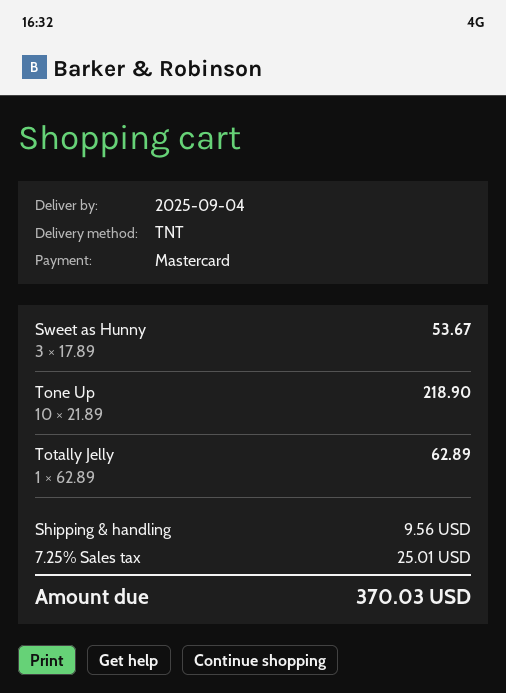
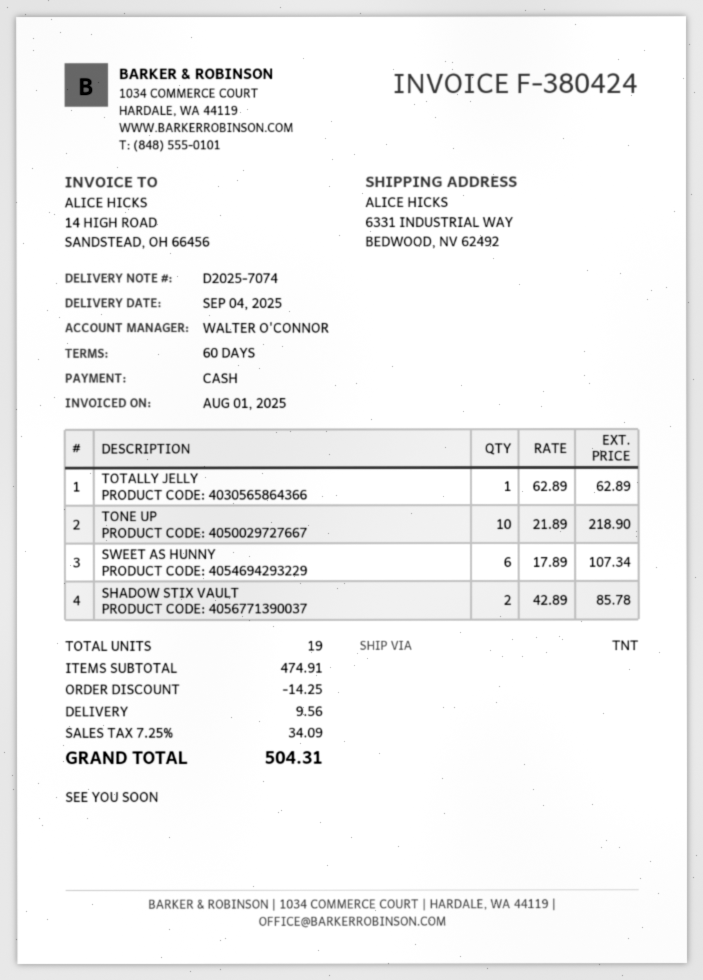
payment method: Mastercard -> cash
Sweet as Hunny: 3 x 17.89 = 53.67 -> 6 x 17.89 = 107.34
SHADOW STIX VAULT: none -> 2 x 42.89 = 85.78
discount: none -> 14.25
tax: 7.25% = 25.01 -> 7.25% = 34.09
total: 370.03 -> 504.31

